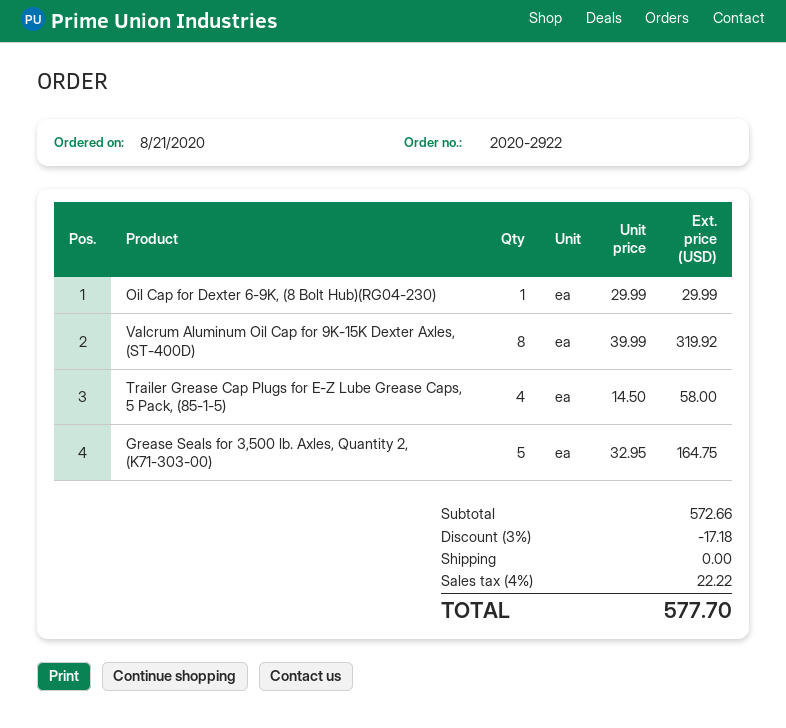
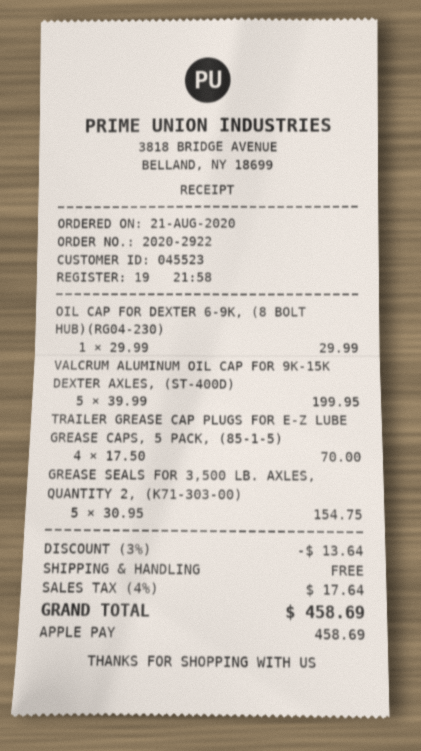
Valcrum Aluminum Oil Cap for 9K-15K Dexter Axles, (ST-400D): 8 x 39.99 = 319.92 -> 5 x 39.99 = 199.95
Trailer Grease Cap Plugs for E-Z Lube Grease Caps, 5 Pack, (85-1-5): 4 x 14.50 = 58.00 -> 4 x 17.50 = 70.00
Grease Seals for 3,500 lb. Axles, Quantity 2, (K71-303-00): 5 x 32.95 = 164.75 -> 5 x 30.95 = 154.75
discount: 3% = 17.18 -> 3% = 13.64
tax: 4% = 22.22 -> 4% = 17.64
total: 577.70 -> 458.69

